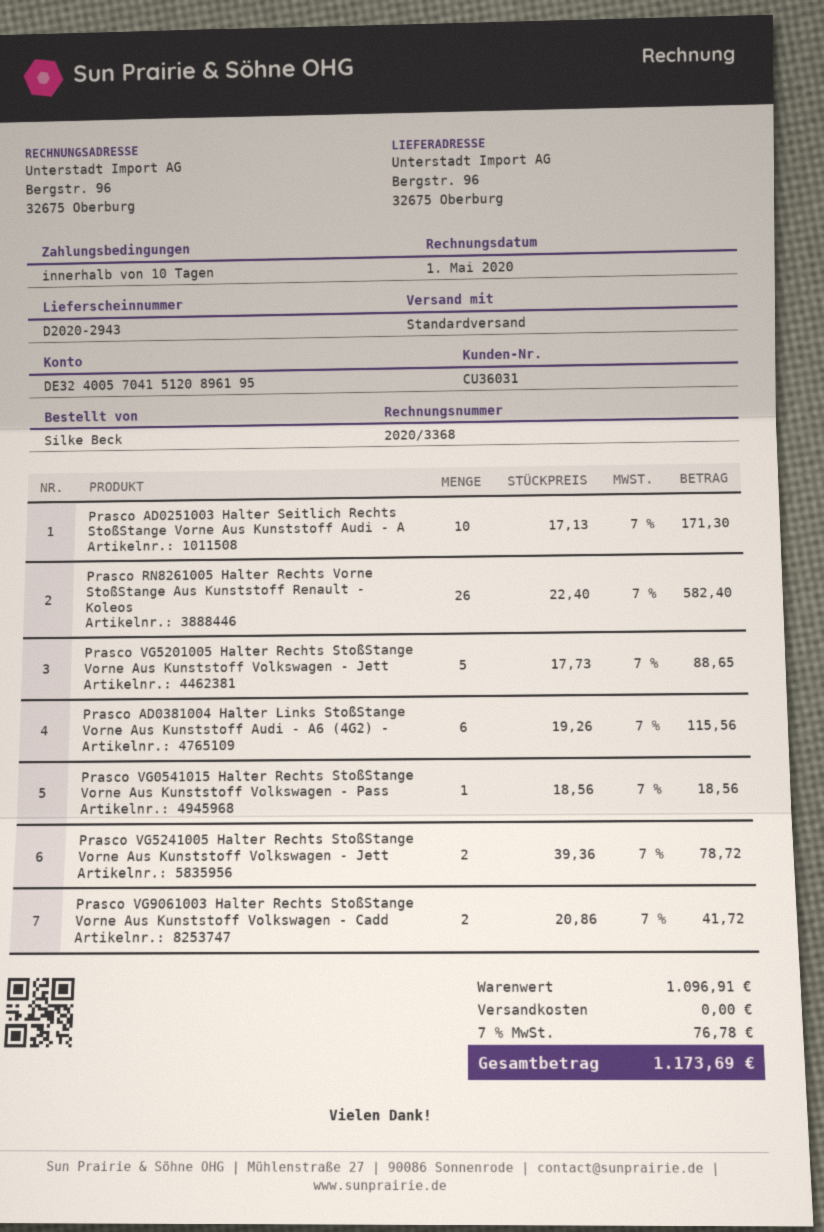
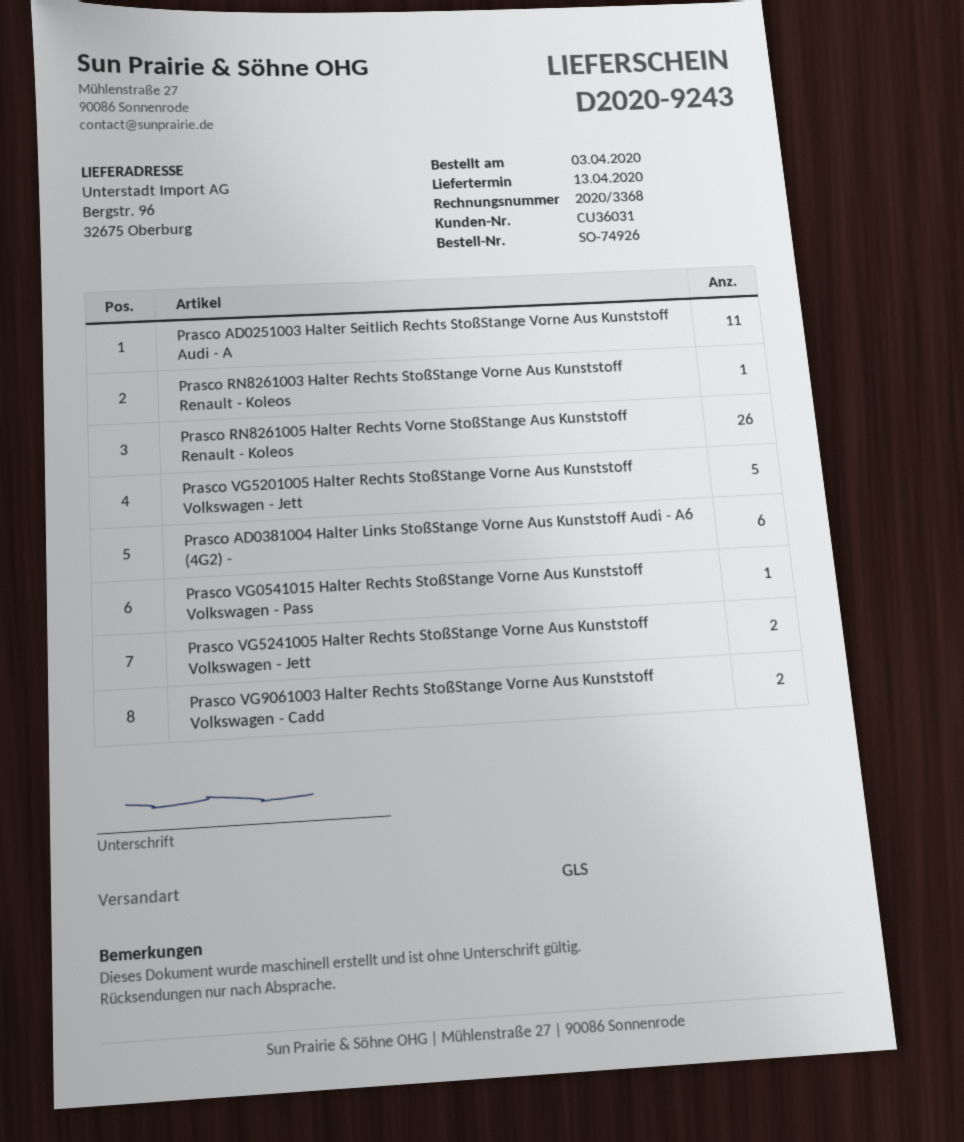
delivery note number: D2020-2943 -> D2020-9243
shipping method: standard -> GLS
Prasco AD0251003 Halter Seitlich Rechts StoßStange Vorne Aus Kunststoff Audi - A: 10 -> 11
Prasco RN8261003 Halter Rechts StoßStange Vorne Aus Kunststoff Renault - Koleos: none -> 1

